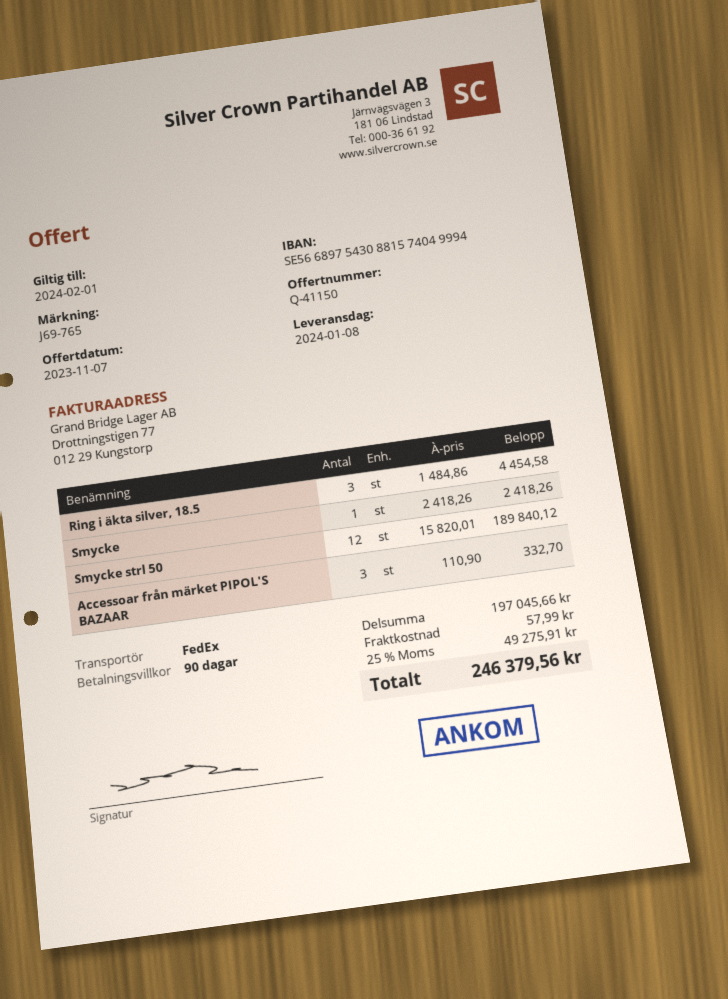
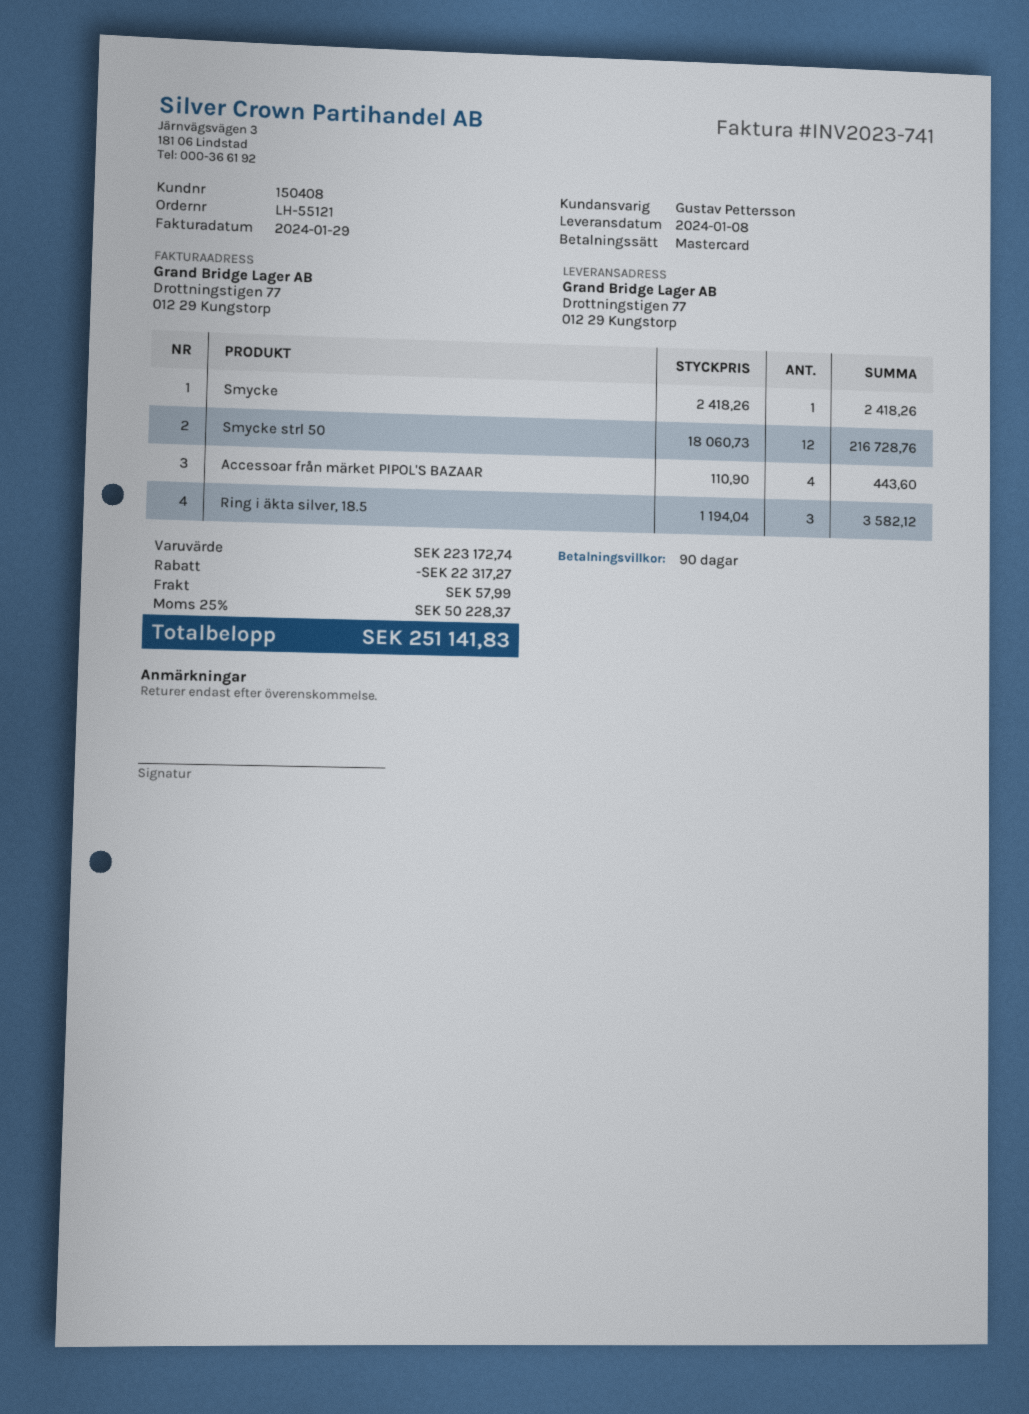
Ring i äkta silver, 18.5: 3 x 1484.86 = 4454.58 -> 3 x 1194.04 = 3582.12
Smycke strl 50: 12 x 15820.01 = 189840.12 -> 12 x 18060.73 = 216728.76
Accessoar från märket PIPOL'S BAZAAR: 3 x 110.90 = 332.70 -> 4 x 110.90 = 443.60
subtotal: 197045.66 -> 223172.74
discount: none -> 22317.27
tax: 25% = 49275.91 -> 25% = 50228.37
total: 246379.56 -> 251141.83

